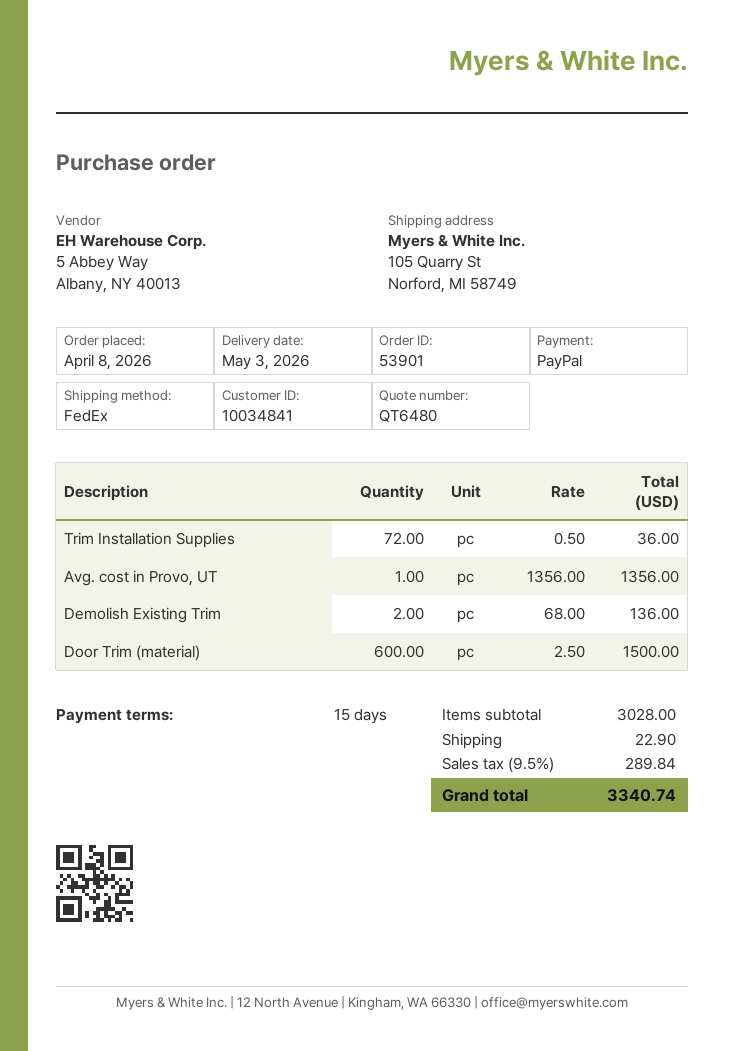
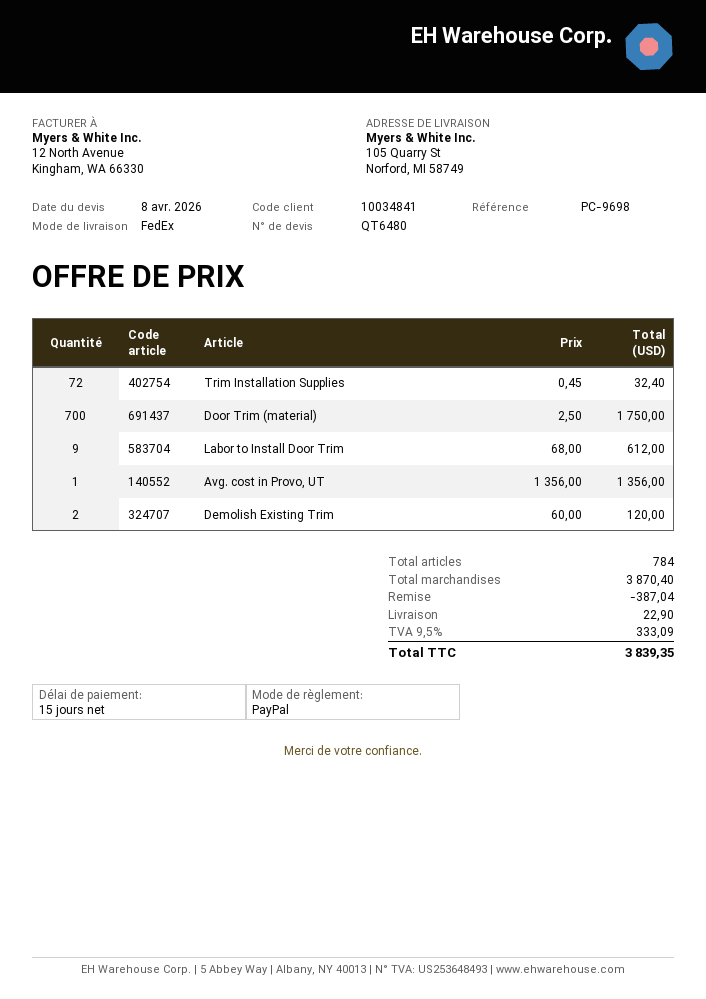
Trim Installation Supplies: 72 x 0.50 = 36.00 -> 72 x 0.45 = 32.40
Demolish Existing Trim: 2 x 68.00 = 136.00 -> 2 x 60.00 = 120.00
Door Trim (material): 600 x 2.50 = 1500.00 -> 700 x 2.50 = 1750.00
Labor to Install Door Trim: none -> 9 x 68.00 = 612.00
subtotal: 3028.00 -> 3870.40
discount: none -> 387.04
tax: 9.5% = 289.84 -> 9.5% = 333.09
total: 3340.74 -> 3839.35

